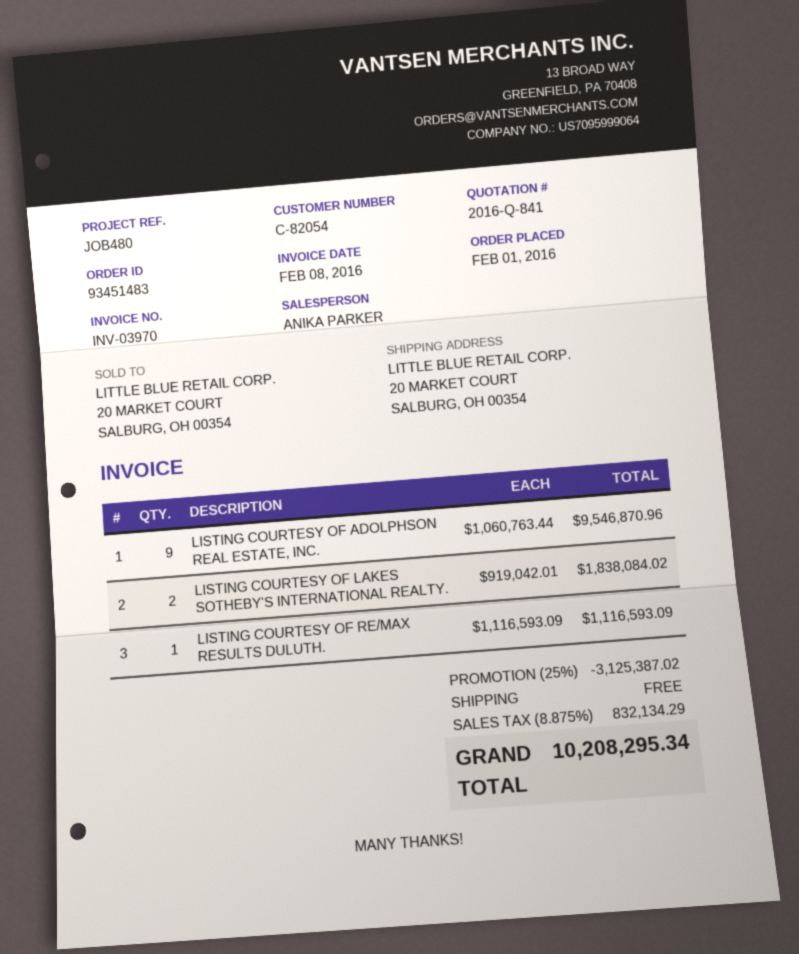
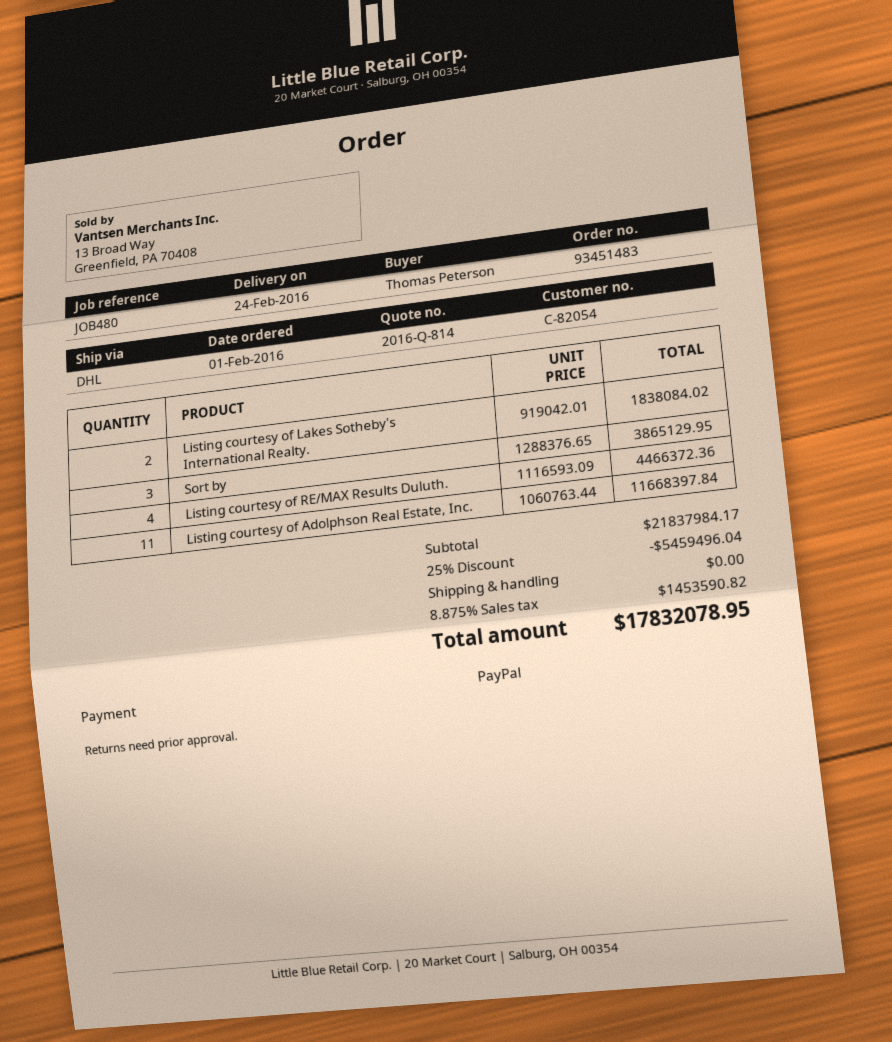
quote number: 2016-Q-841 -> 2016-Q-814
LISTING COURTESY OF ADOLPHSON REAL ESTATE, INC.: 9 x 1060763.44 = 9546870.96 -> 11 x 1060763.44 = 11668397.84
LISTING COURTESY OF RE/MAX RESULTS DULUTH.: 1 x 1116593.09 = 1116593.09 -> 4 x 1116593.09 = 4466372.36
Sort by: none -> 3 x 1288376.65 = 3865129.95
discount: 25% = 3125387.02 -> 25% = 5459496.04
tax: 8.875% = 832134.29 -> 8.875% = 1453590.82
total: 10208295.34 -> 17832078.95

